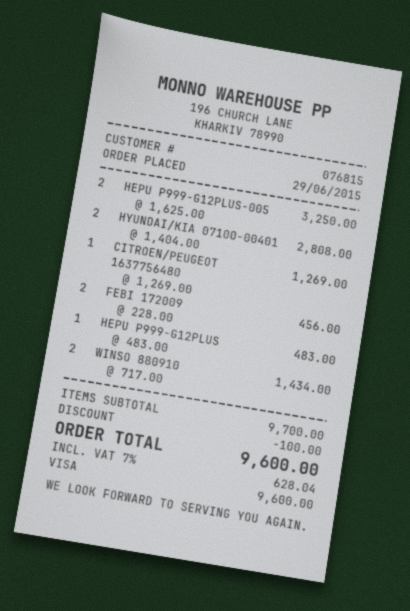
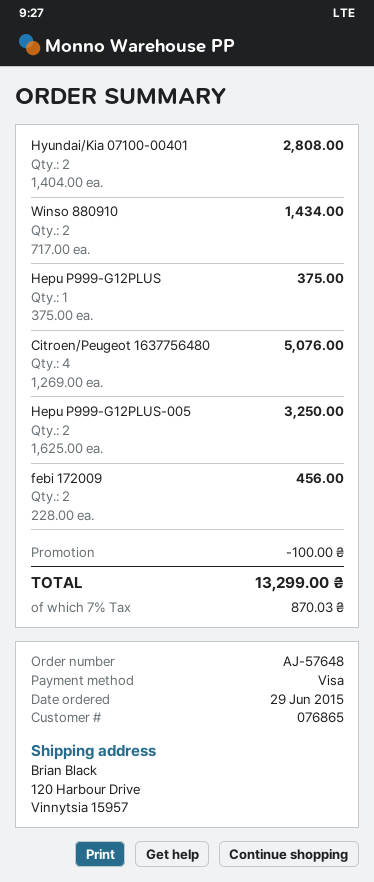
customer number: 076815 -> 076865
CITROEN/PEUGEOT 1637756480: 1 x 1269.00 = 1269.00 -> 4 x 1269.00 = 5076.00
HEPU P999-G12PLUS: 1 x 483.00 = 483.00 -> 1 x 375.00 = 375.00
tax: 7% = 628.04 -> 7% = 870.03
total: 9600.00 -> 13299.00

